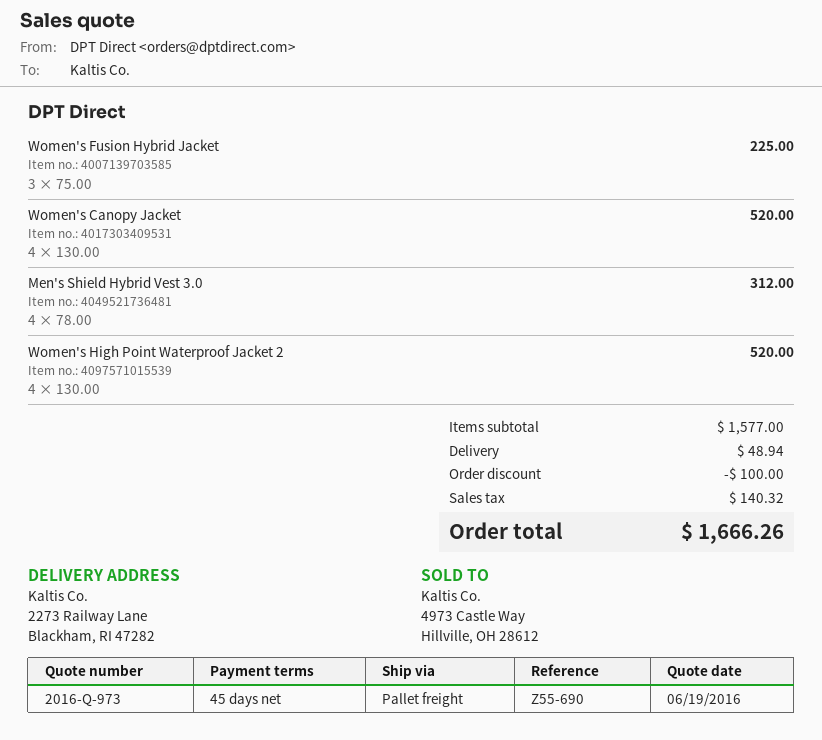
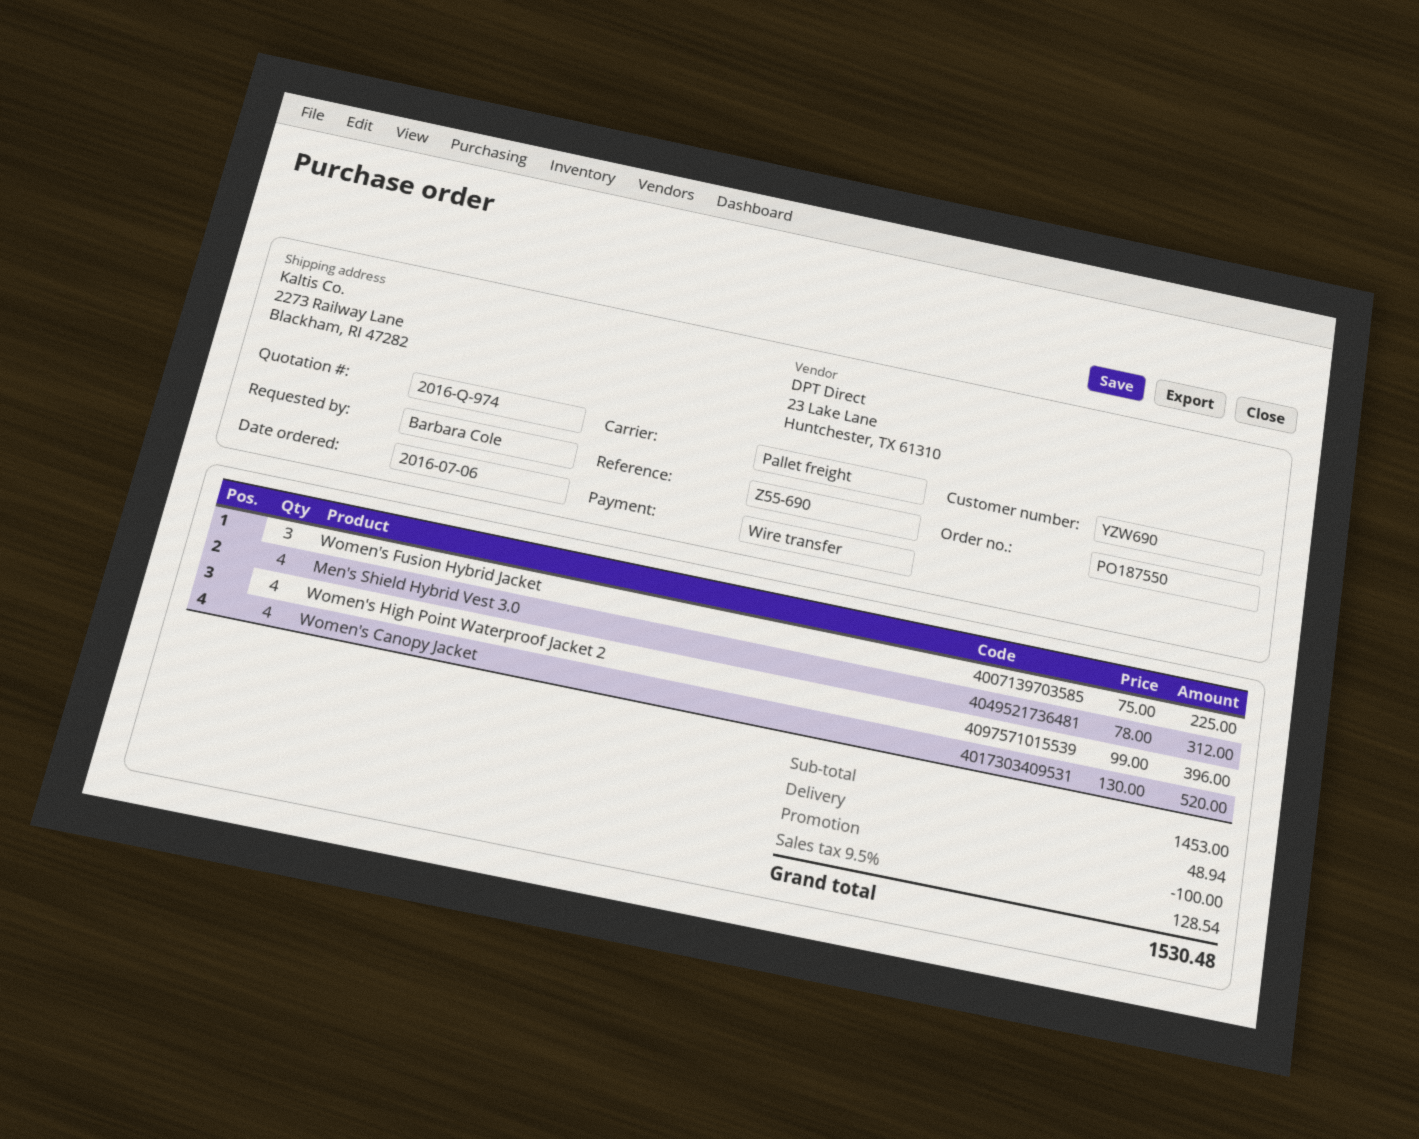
quote number: 2016-Q-973 -> 2016-Q-974
Women's High Point Waterproof Jacket 2: 4 x 130.00 = 520.00 -> 4 x 99.00 = 396.00
subtotal: 1577.00 -> 1453.00
tax: 140.32 -> 128.54
total: 1666.26 -> 1530.48

